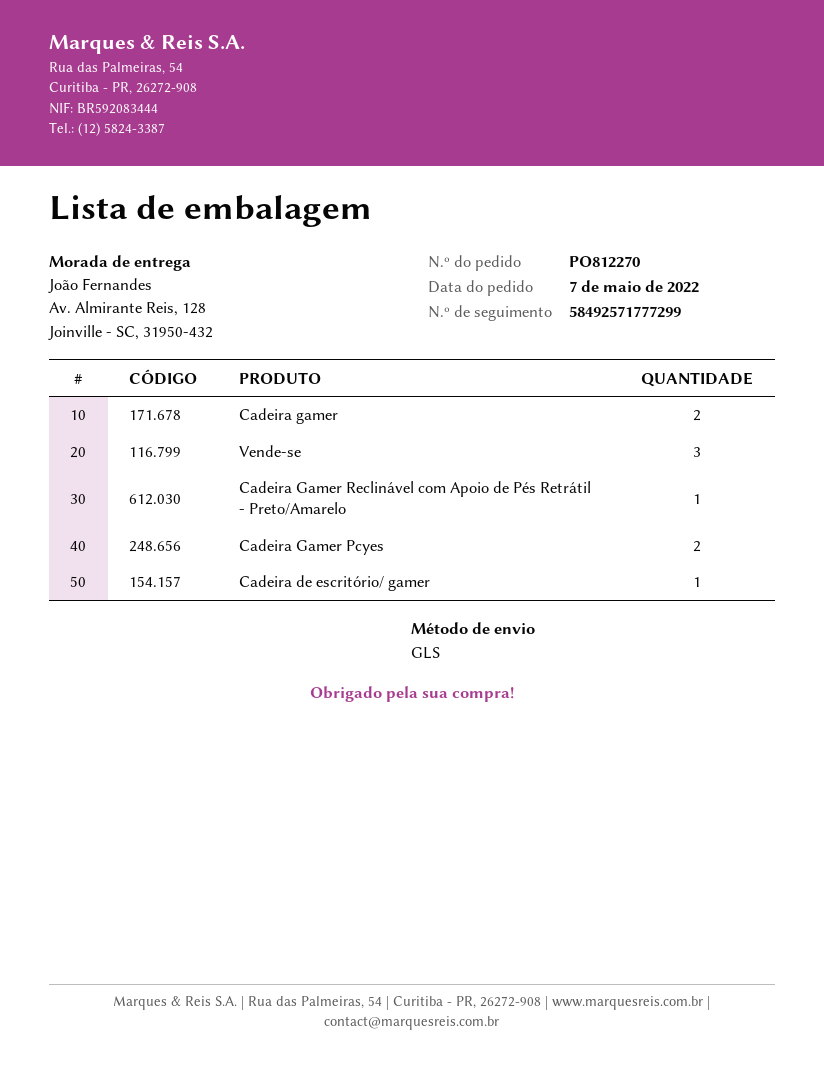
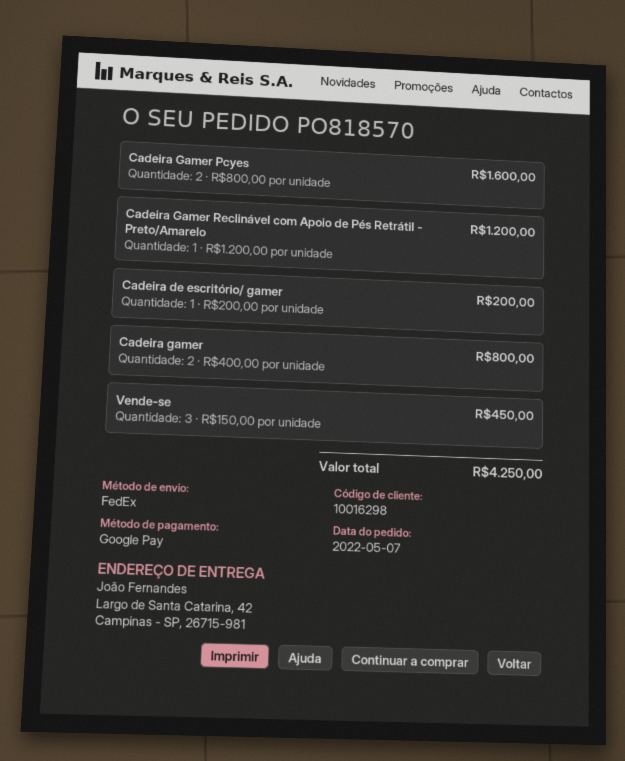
order number: PO812270 -> PO818570
shipping method: GLS -> FedEx
ship to: Av. Almirante Reis, 128, Joinville - SC, 31950-432 -> Largo de Santa Catarina, 42, Campinas - SP, 26715-981

